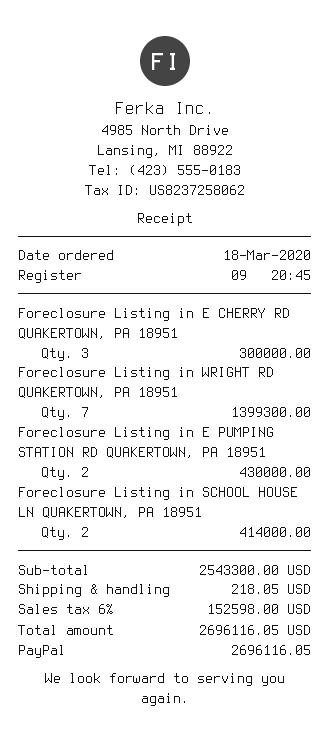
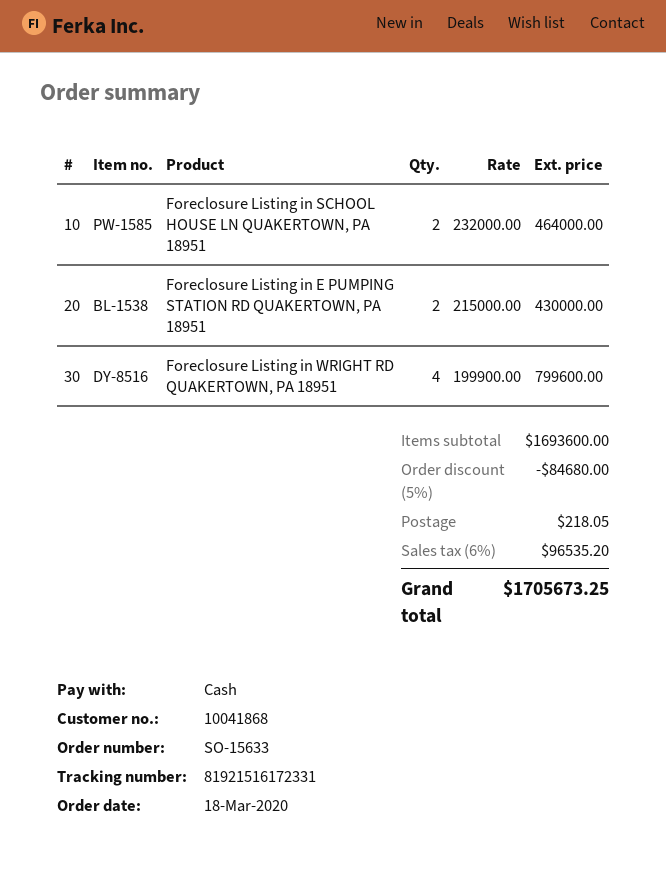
payment method: PayPal -> cash
Foreclosure Listing in E CHERRY RD QUAKERTOWN, PA 18951: 3 for 300000.00 -> none
Foreclosure Listing in WRIGHT RD QUAKERTOWN, PA 18951: 7 for 1399300.00 -> 4 for 799600.00
Foreclosure Listing in SCHOOL HOUSE LN QUAKERTOWN, PA 18951: 2 for 414000.00 -> 2 for 464000.00
subtotal: 2543300.00 -> 1693600.00
discount: none -> 5% = 84680.00
tax: 6% = 152598.00 -> 6% = 96535.20
total: 2696116.05 -> 1705673.25

